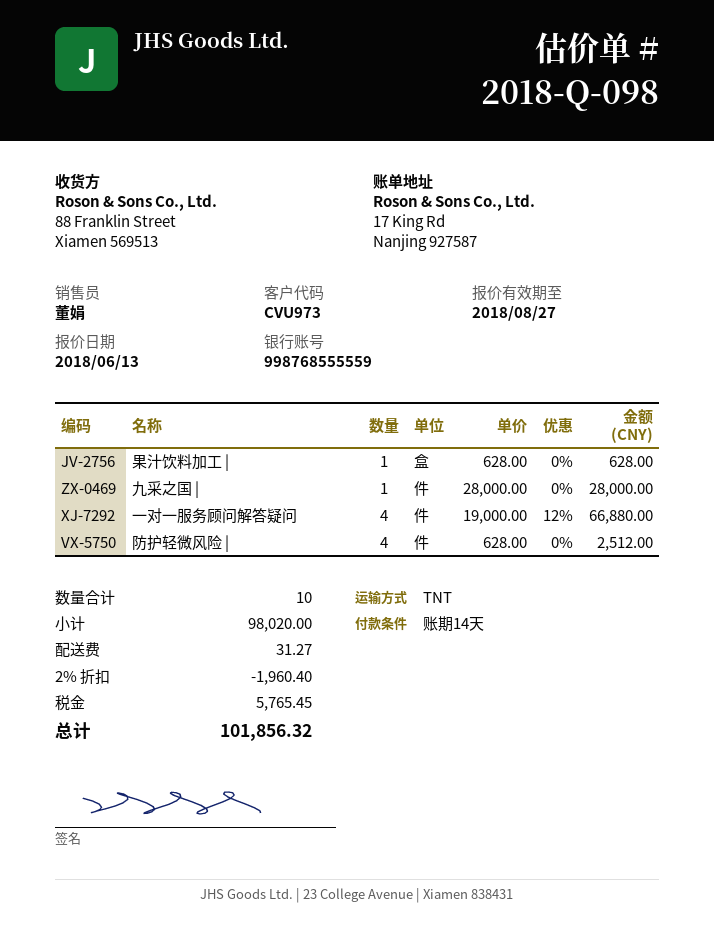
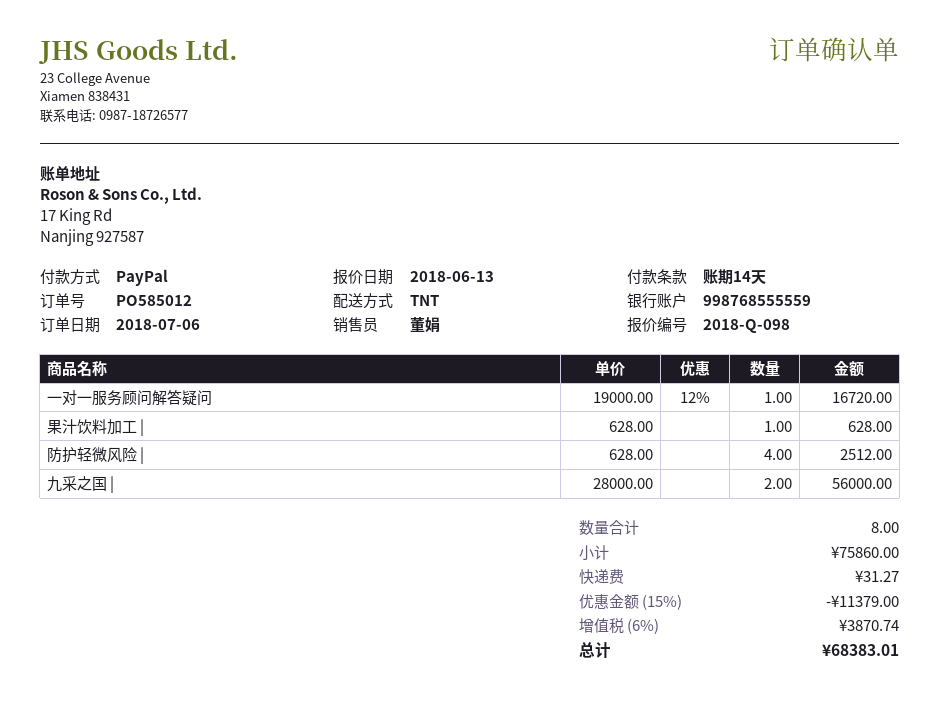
九采之国 |: 1 x 28000.00 = 28000.00 -> 2 x 28000.00 = 56000.00
一对一服务顾问解答疑问: 4 x 19000.00 - 12% = 66880.00 -> 1 x 19000.00 - 12% = 16720.00
total quantity: 10 -> 8
subtotal: 98020.00 -> 75860.00
discount: 2% = 1960.40 -> 15% = 11379.00
tax: 5765.45 -> 3870.74
total: 101856.32 -> 68383.01

